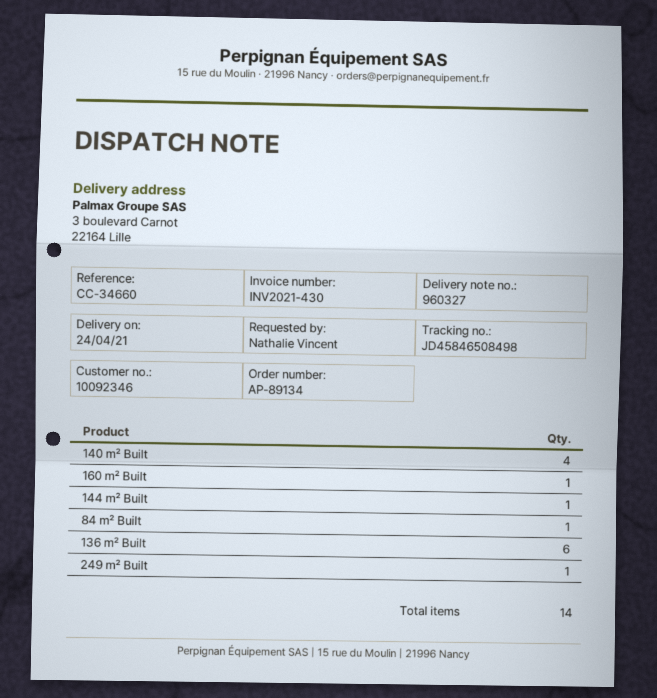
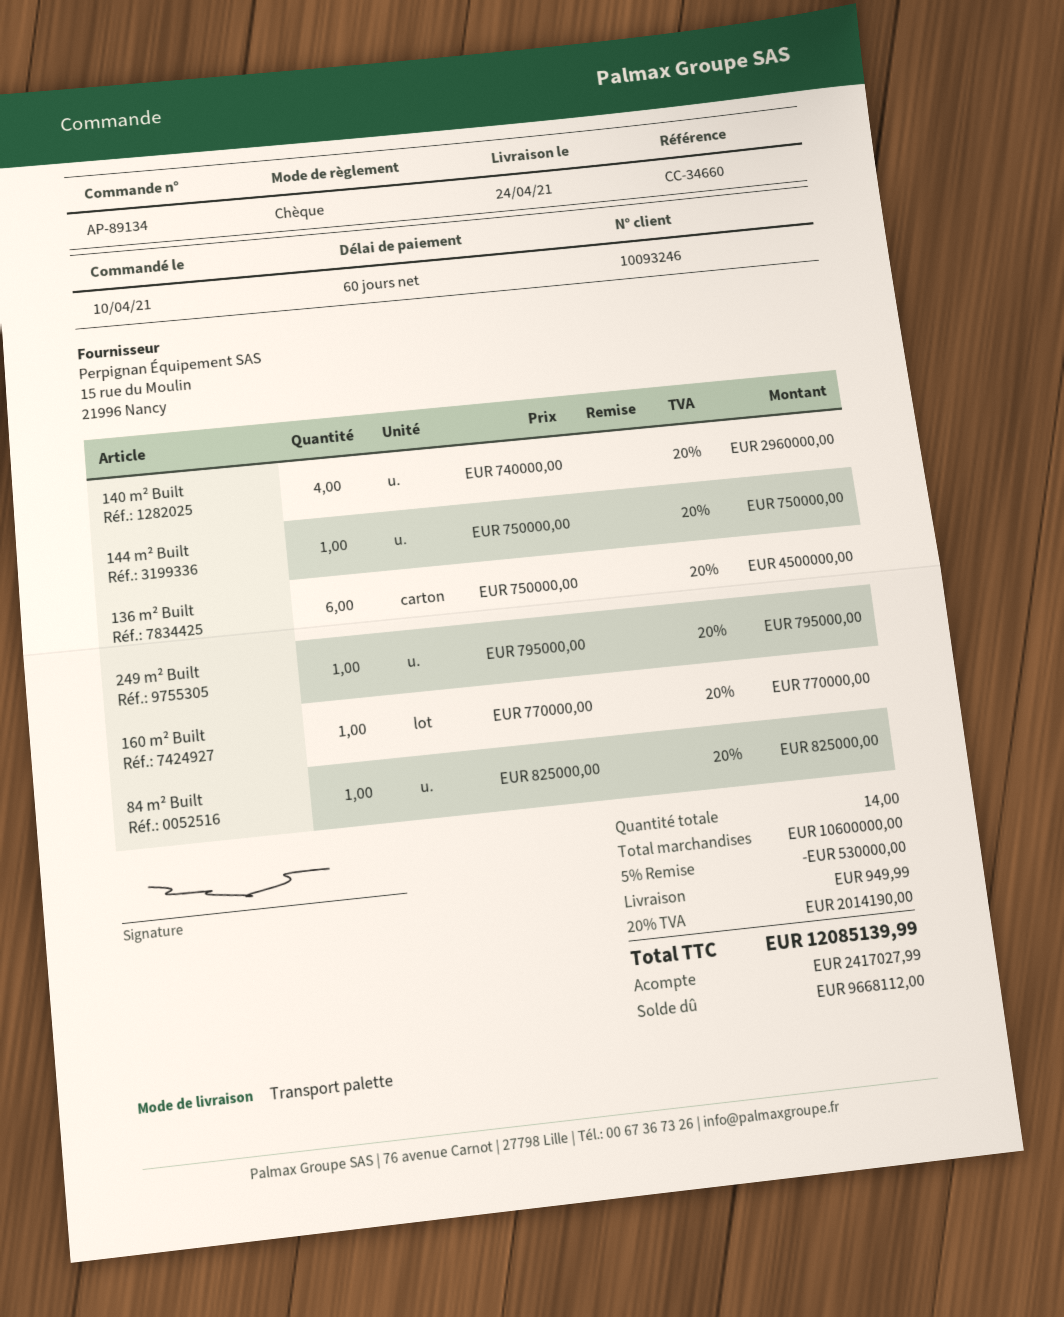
customer number: 10092346 -> 10093246

